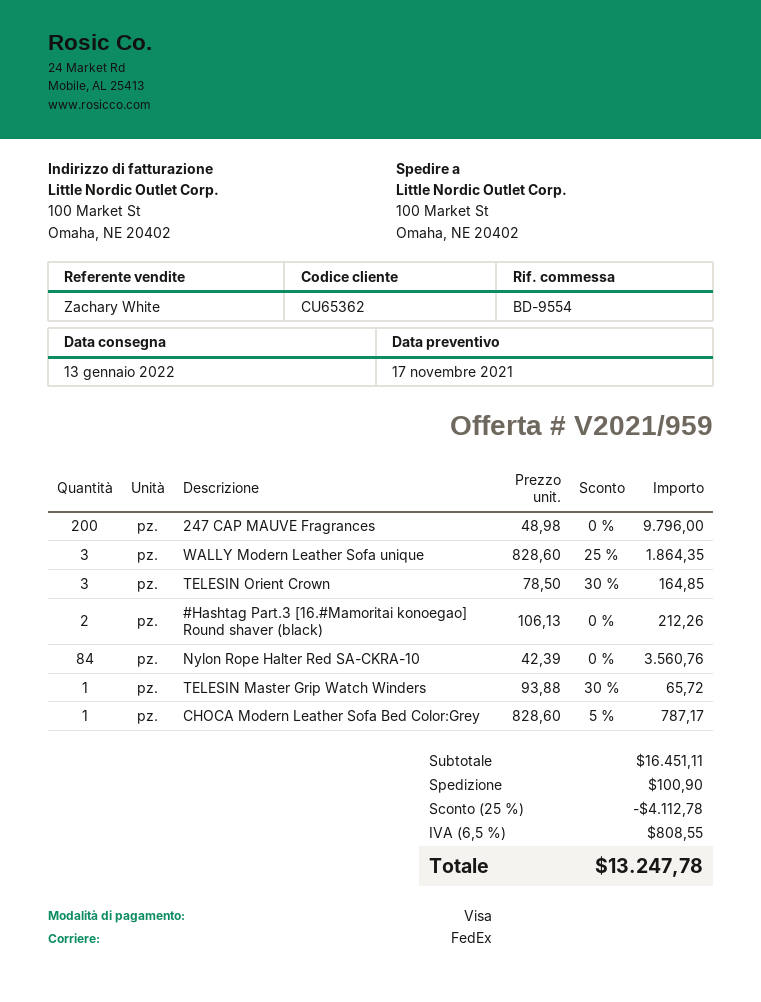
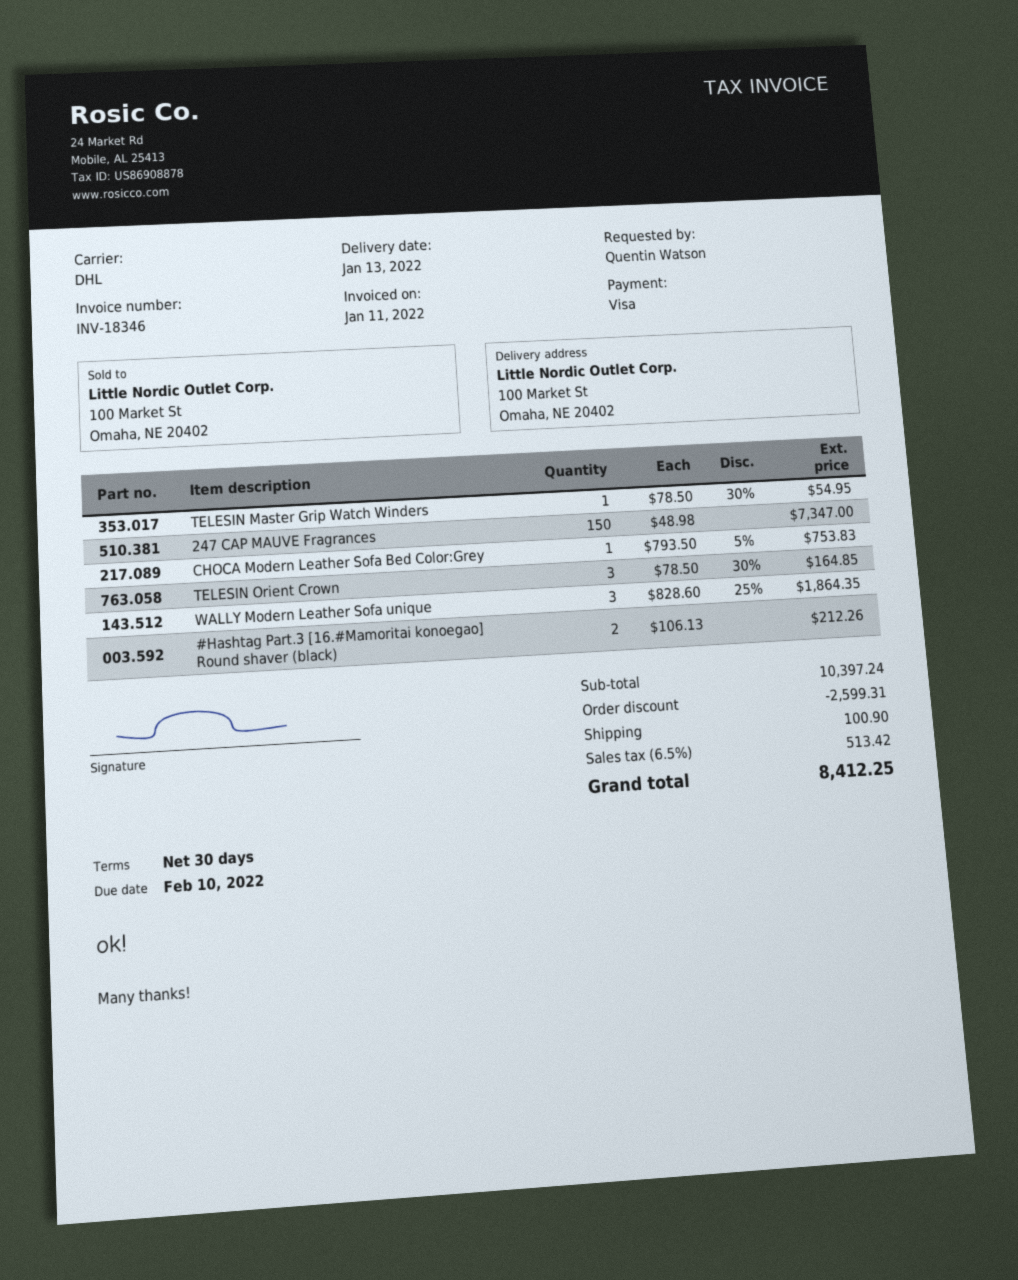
shipping method: FedEx -> DHL
247 CAP MAUVE Fragrances: 200 x 48.98 = 9796.00 -> 150 x 48.98 = 7347.00
Nylon Rope Halter Red SA-CKRA-10: 84 x 42.39 = 3560.76 -> none
TELESIN Master Grip Watch Winders: 1 x 93.88 - 30% = 65.72 -> 1 x 78.50 - 30% = 54.95
CHOCA Modern Leather Sofa Bed Color:Grey: 1 x 828.60 - 5% = 787.17 -> 1 x 793.50 - 5% = 753.83
subtotal: 16451.11 -> 10397.24
discount: 4112.78 -> 2599.31
tax: 6.5% = 808.55 -> 6.5% = 513.42
total: 13247.78 -> 8412.25

